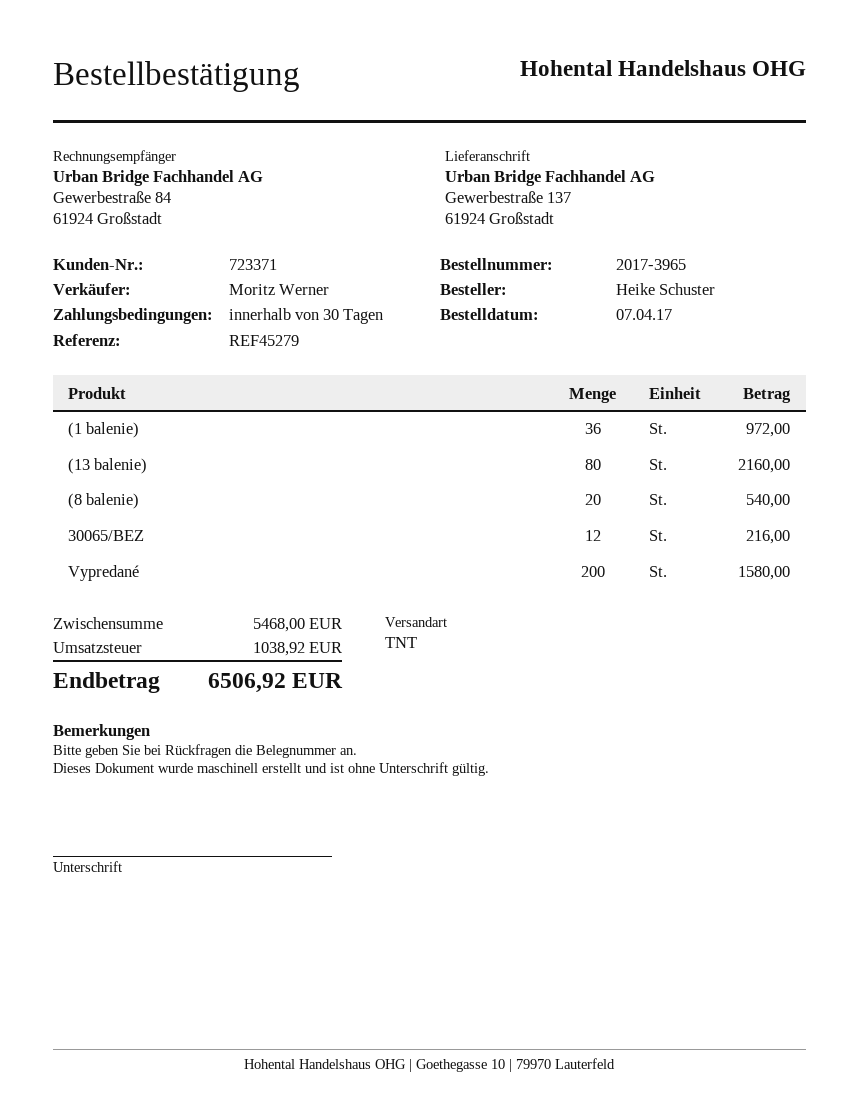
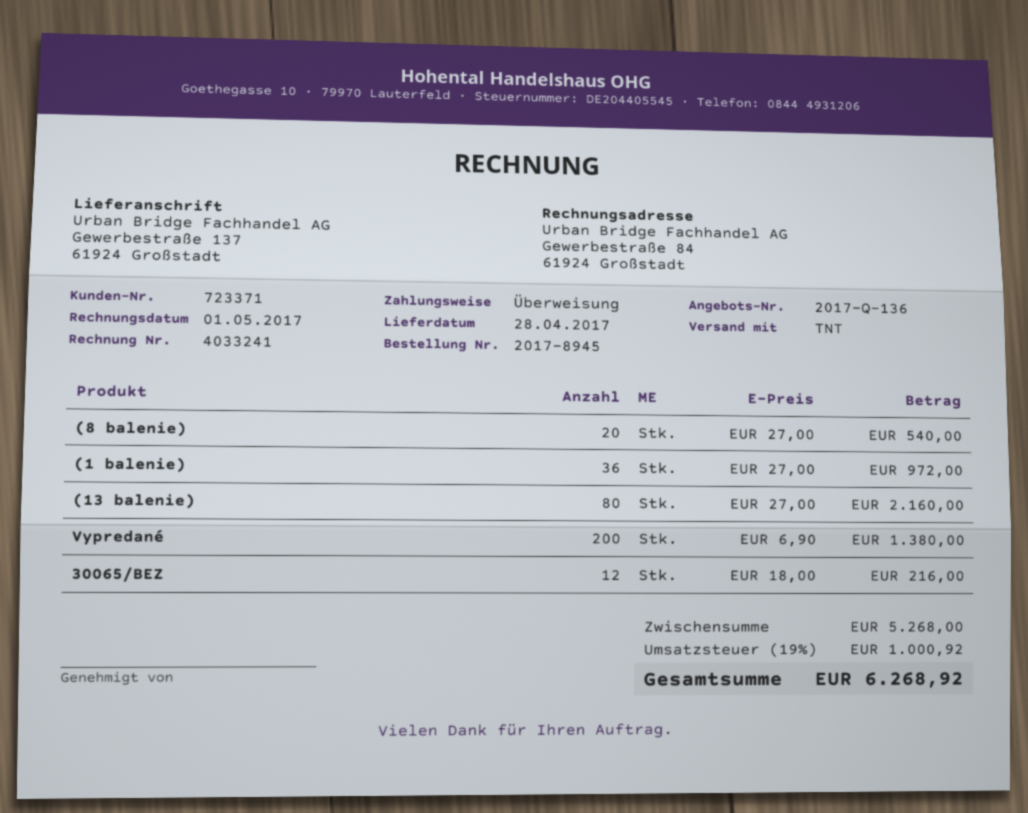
order number: 2017-3965 -> 2017-8945
Vypredané: 200 for 1580.00 -> 200 for 1380.00
subtotal: 5468.00 -> 5268.00
tax: 1038.92 -> 1000.92
total: 6506.92 -> 6268.92

